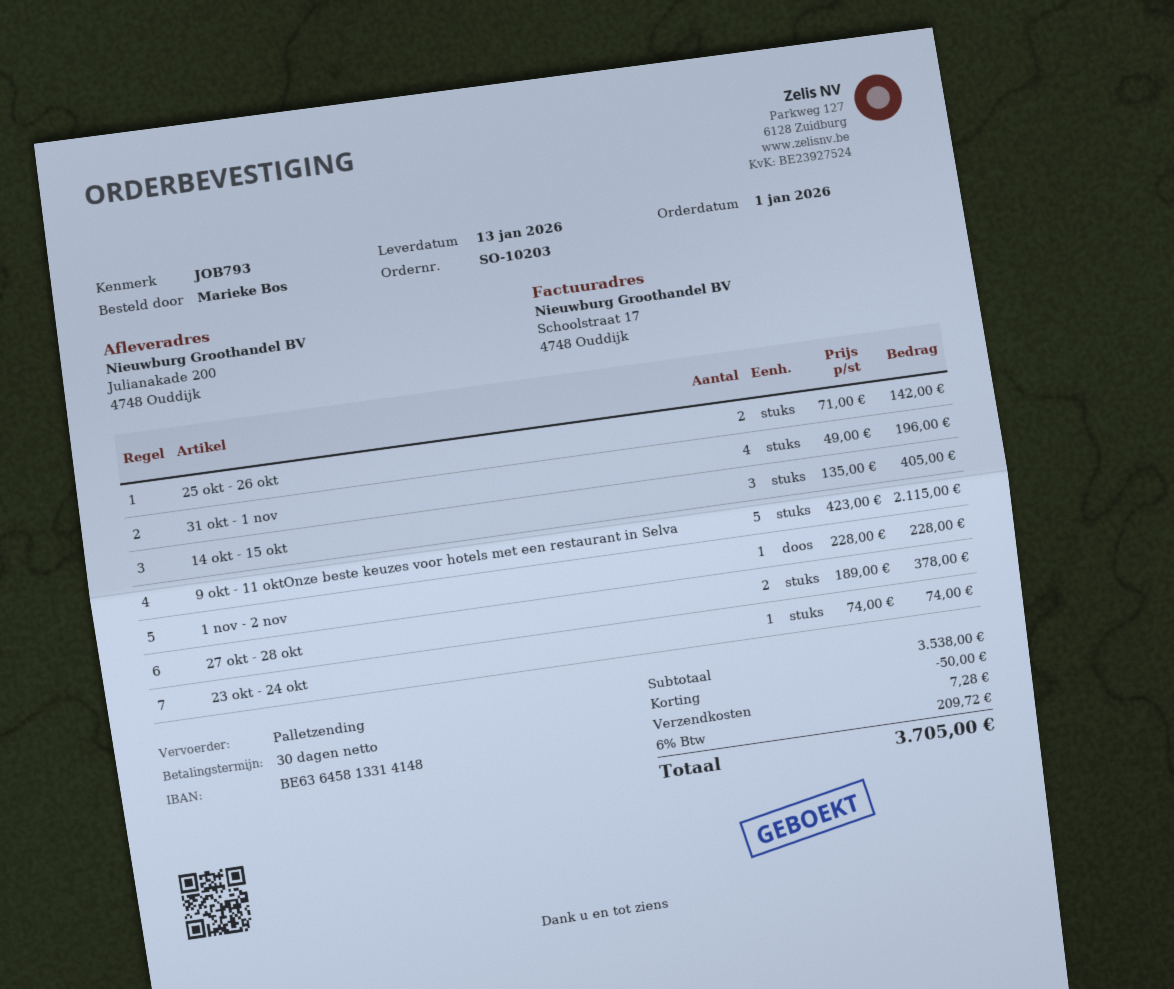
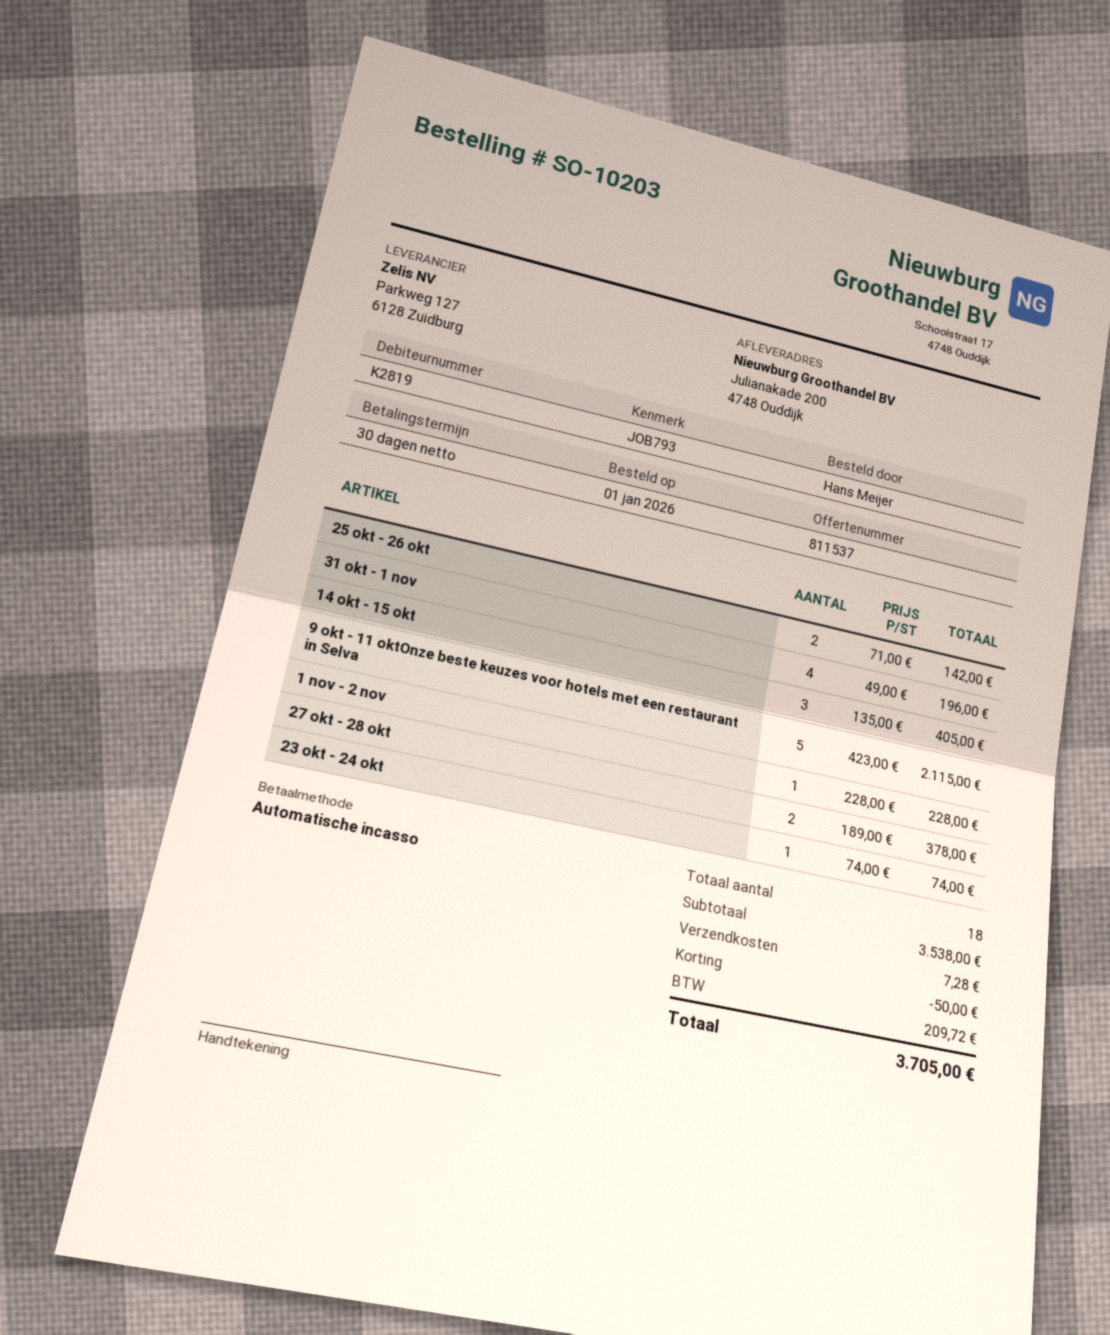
ordered by: Marieke Bos -> Hans Meijer

